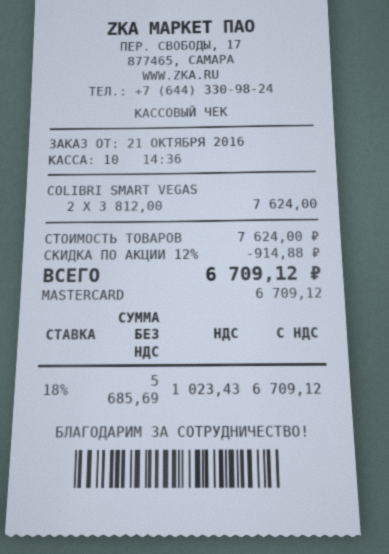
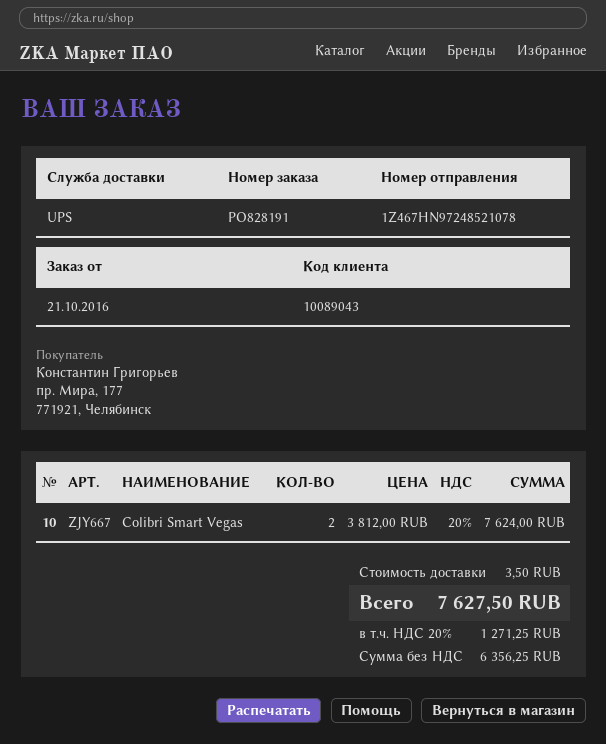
discount: 12% = 914.88 -> none
shipping: none -> 3.50
net: 5685.69 -> 6356.25
tax: 18% = 1023.43 -> 20% = 1271.25
total: 6709.12 -> 7627.50

